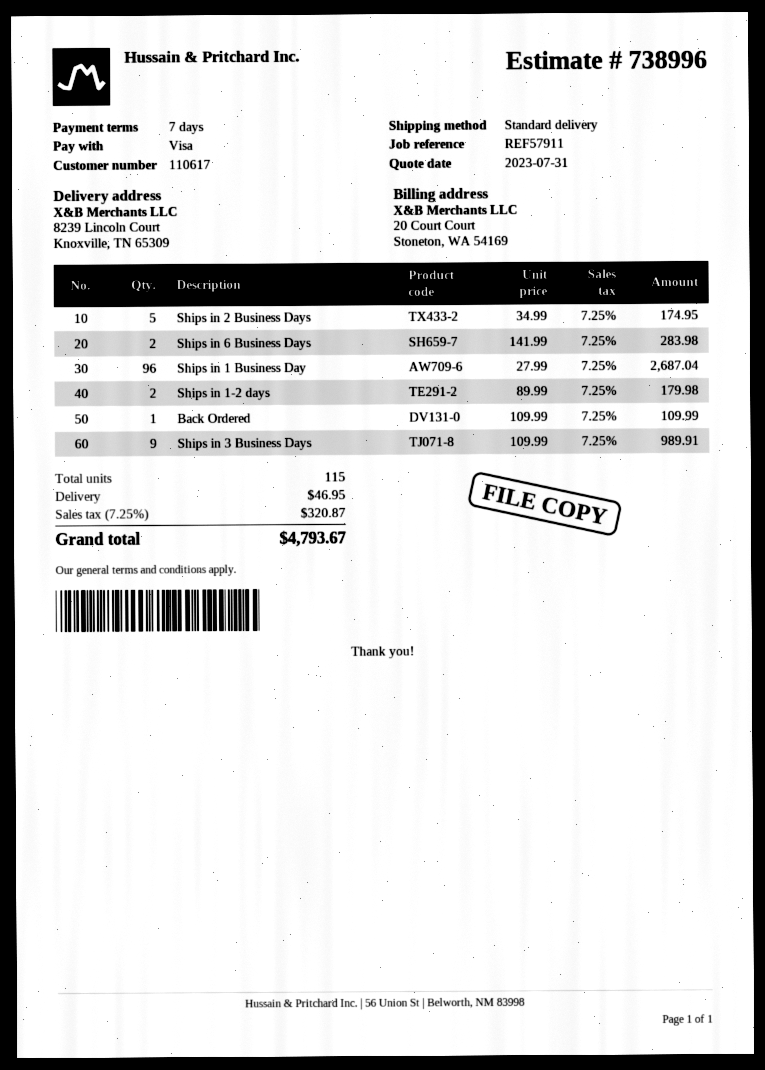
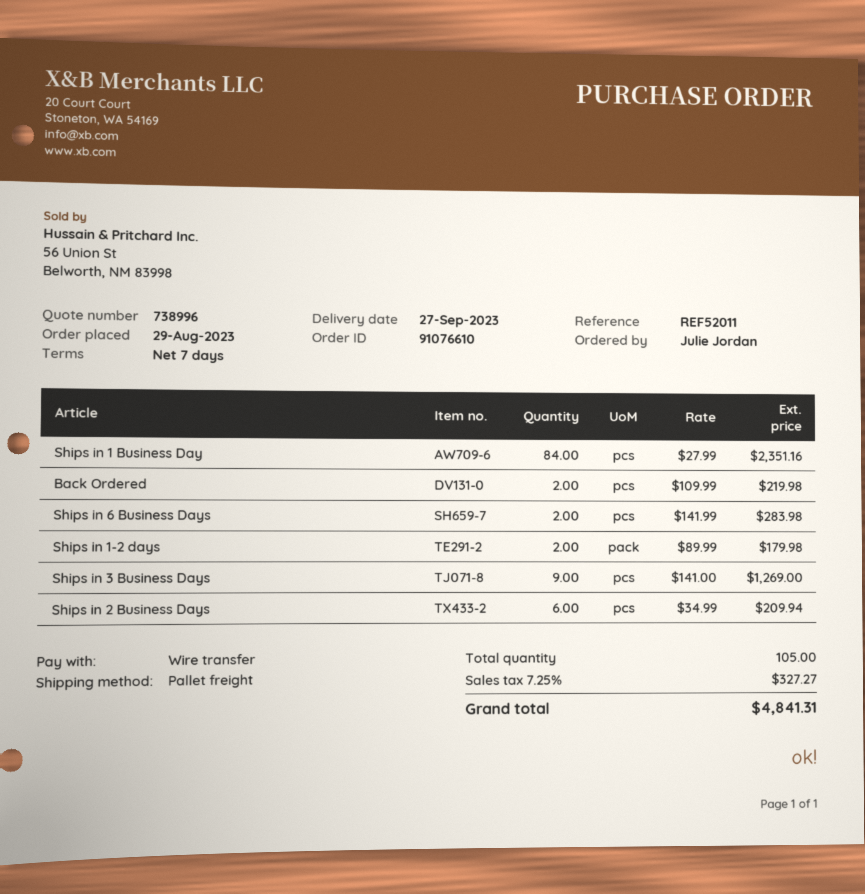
reference: REF57911 -> REF52011
payment method: Visa -> bank transfer
shipping method: standard -> pallet freight
Ships in 2 Business Days: 5 x 34.99 = 174.95 -> 6 x 34.99 = 209.94
Ships in 1 Business Day: 96 x 27.99 = 2687.04 -> 84 x 27.99 = 2351.16
Back Ordered: 1 x 109.99 = 109.99 -> 2 x 109.99 = 219.98
Ships in 3 Business Days: 9 x 109.99 = 989.91 -> 9 x 141.00 = 1269.00
total quantity: 115 -> 105
shipping: 46.95 -> none
tax: 7.25% = 320.87 -> 7.25% = 327.27
total: 4793.67 -> 4841.31

